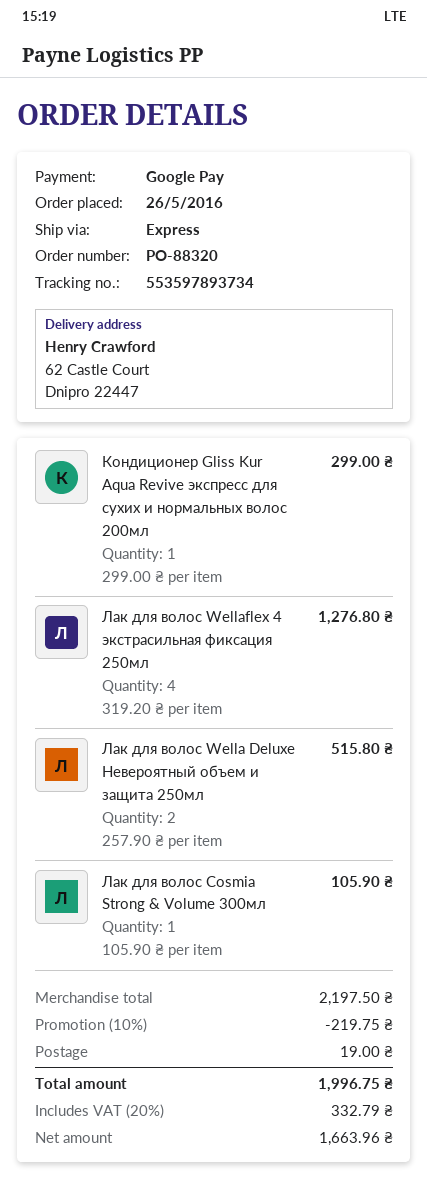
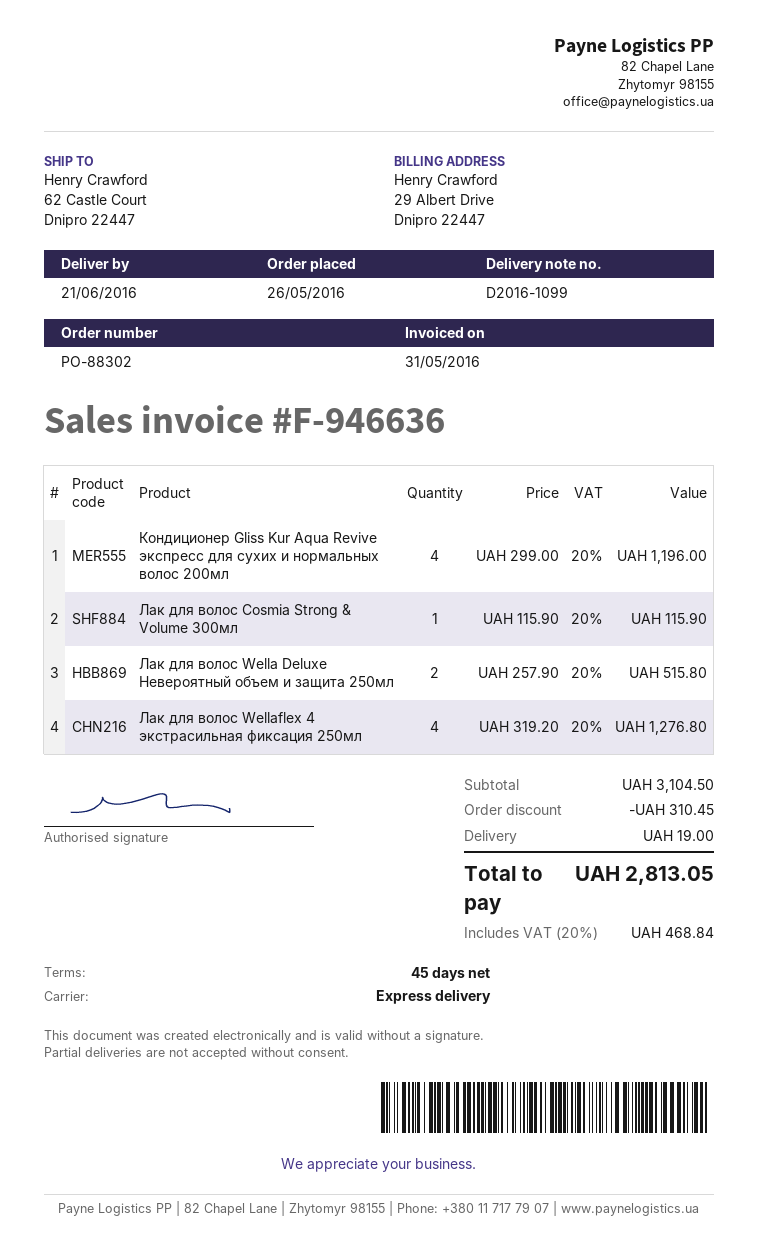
order number: PO-88320 -> PO-88302
Кондиционер Gliss Kur Aqua Revive экспресс для сухих и нормальных волос 200мл: 1 x 299.00 = 299.00 -> 4 x 299.00 = 1196.00
Лак для волос Cosmia Strong & Volume 300мл: 1 x 105.90 = 105.90 -> 1 x 115.90 = 115.90
subtotal: 2197.50 -> 3104.50
discount: 219.75 -> 310.45
tax: 20% = 332.79 -> 20% = 468.84
total: 1996.75 -> 2813.05

